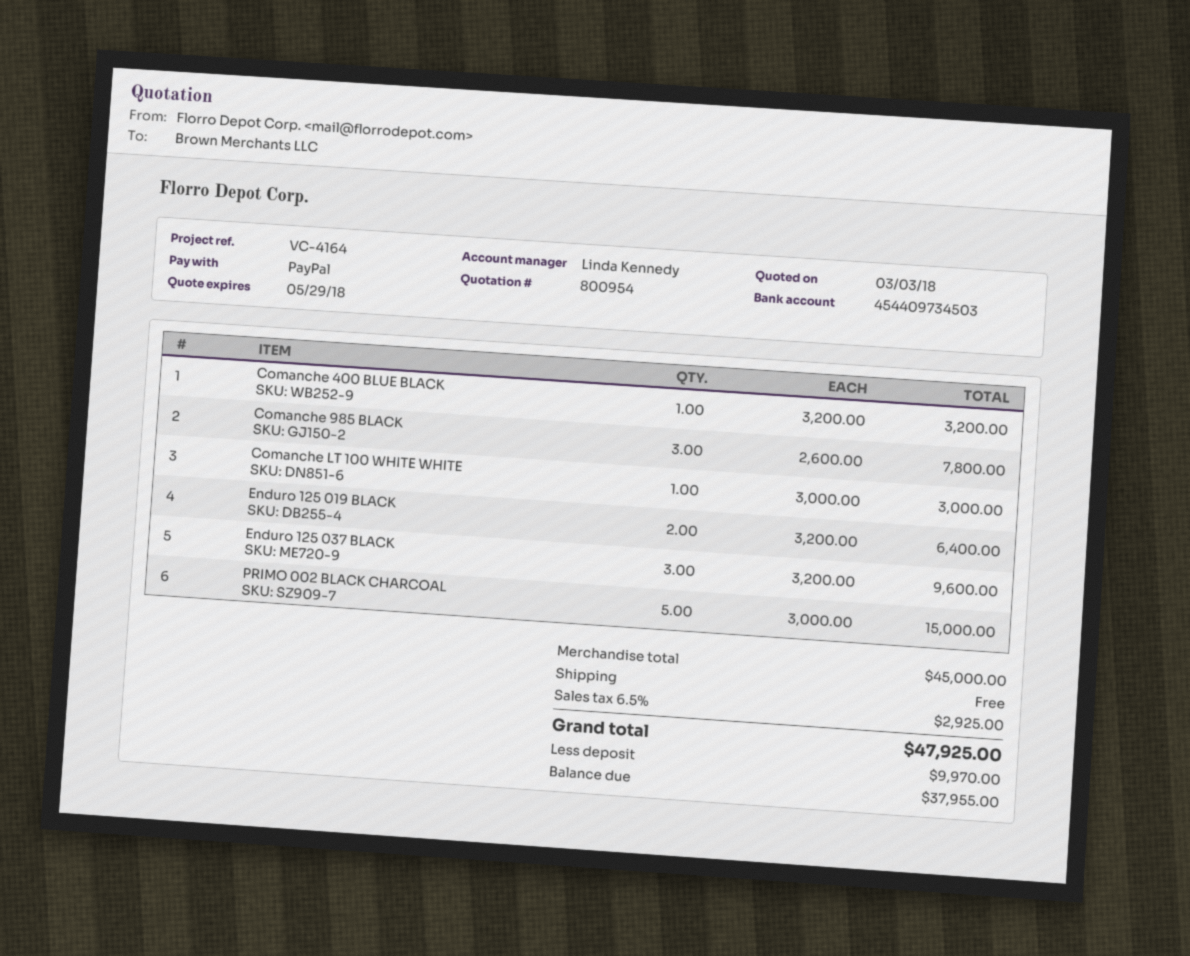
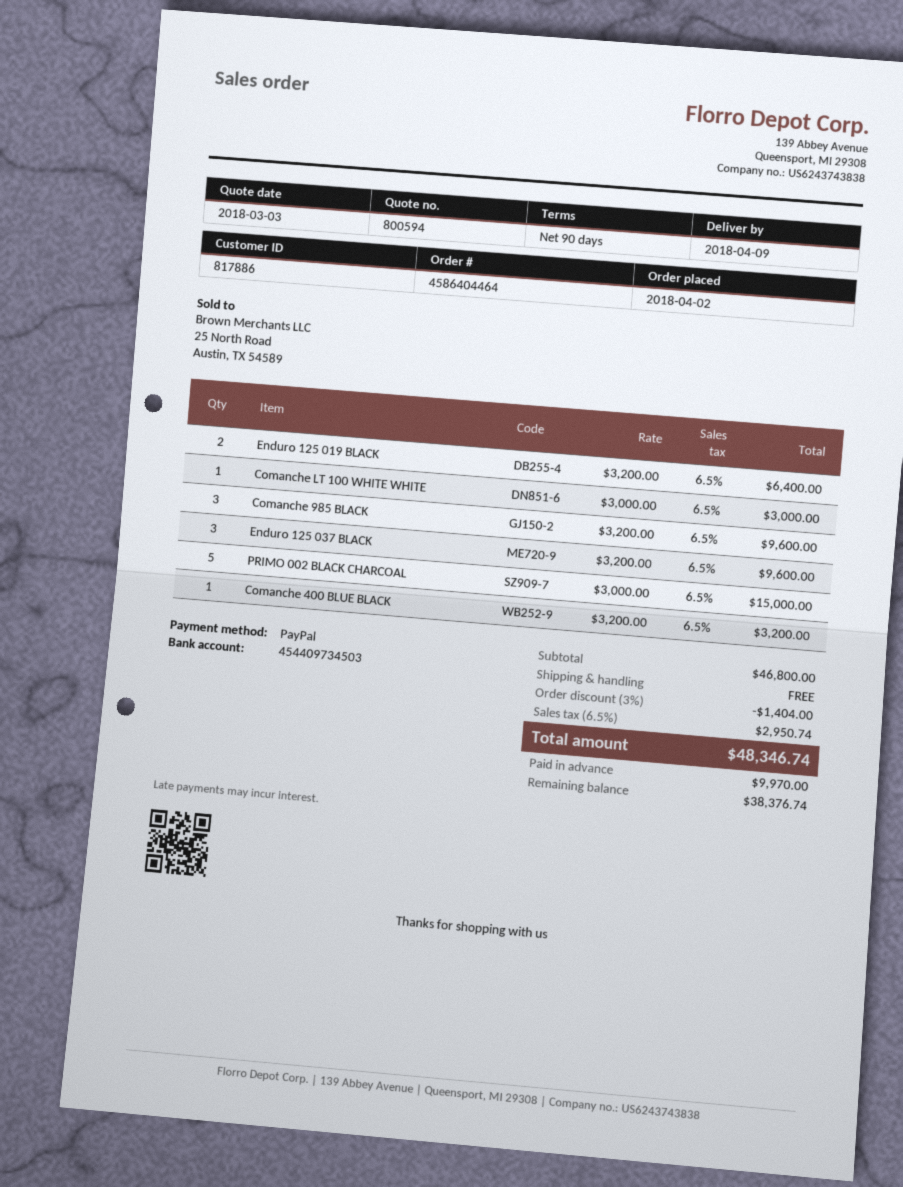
quote number: 800954 -> 800594
Comanche 985 BLACK: 3 x 2600.00 = 7800.00 -> 3 x 3200.00 = 9600.00
subtotal: 45000.00 -> 46800.00
discount: none -> 3% = 1404.00
tax: 6.5% = 2925.00 -> 6.5% = 2950.74
total: 47925.00 -> 48346.74
balance: 37955.00 -> 38376.74

